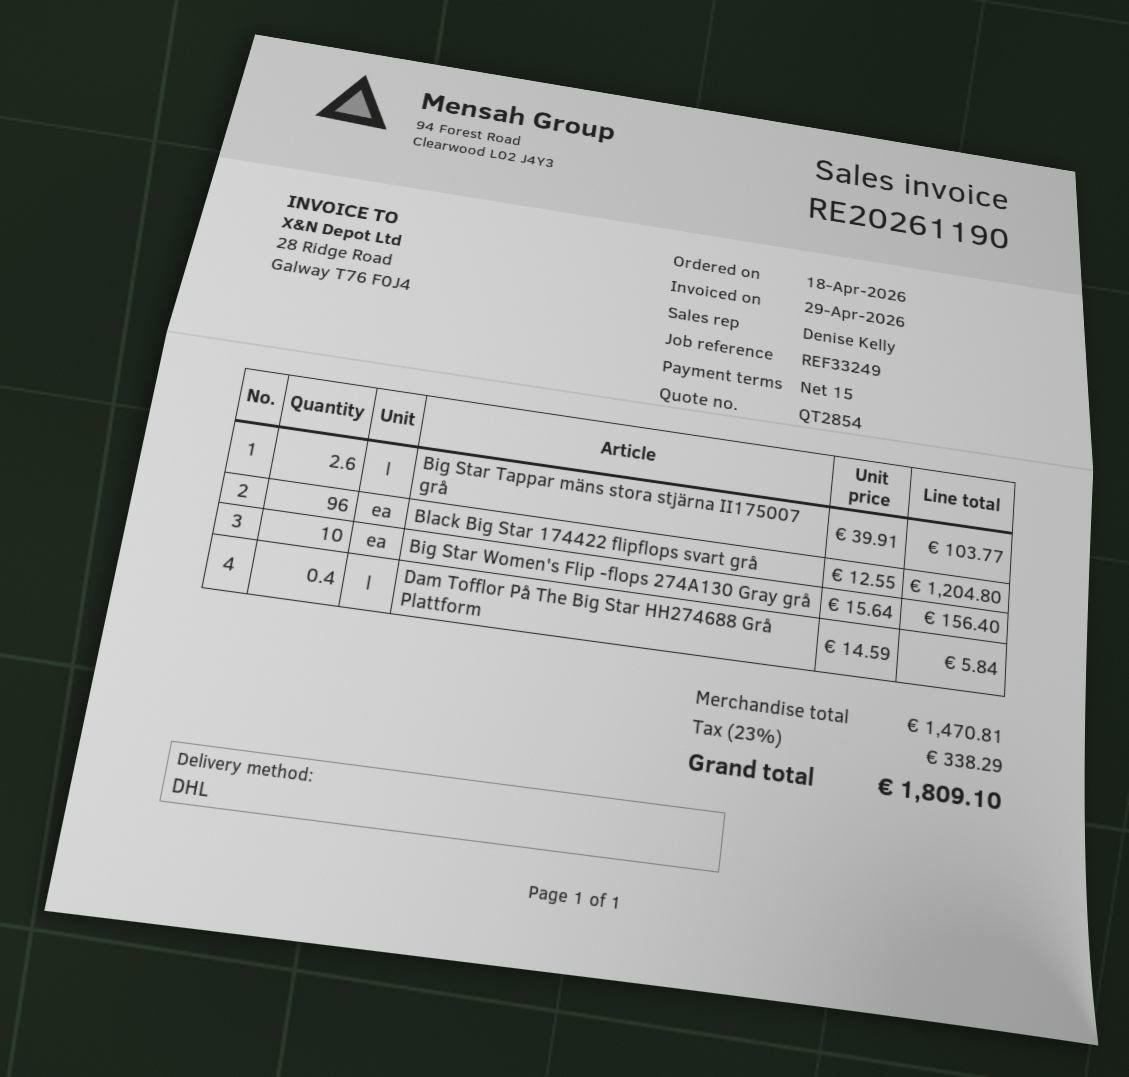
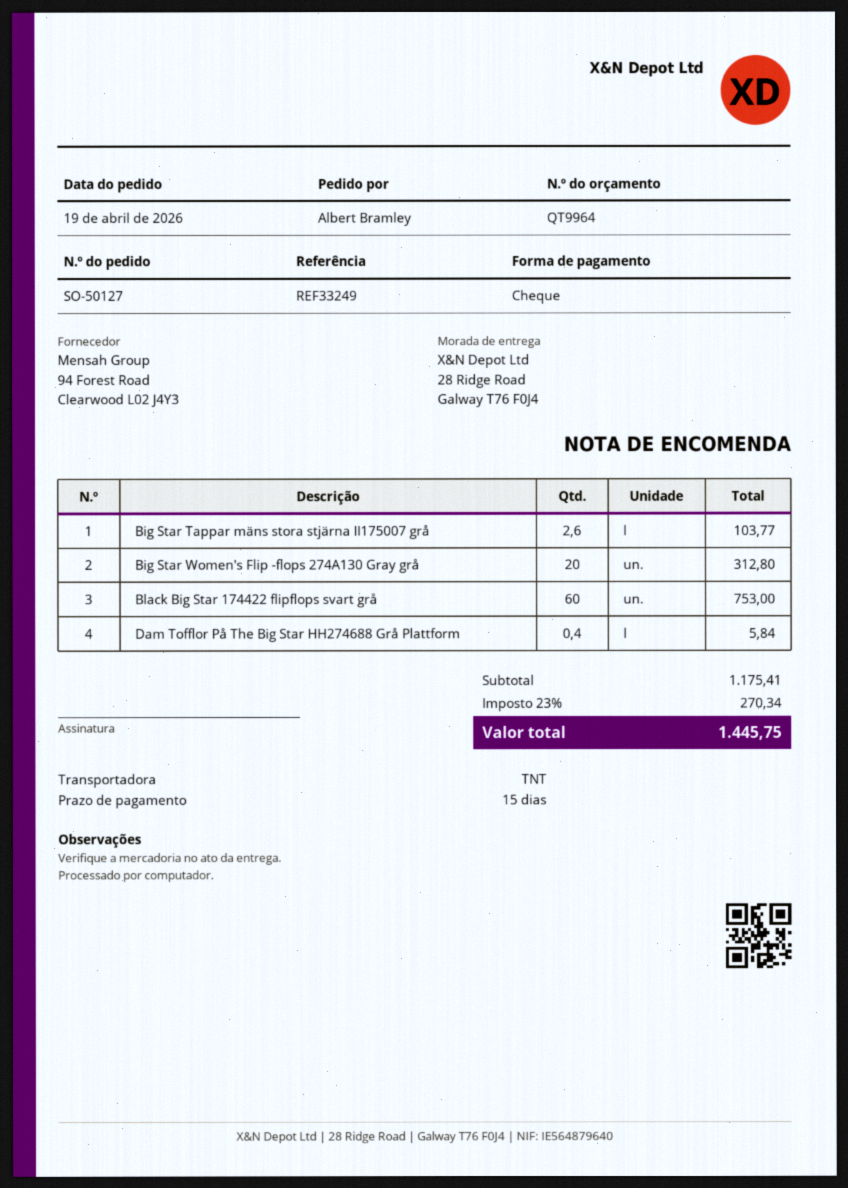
quote number: QT2854 -> QT9964
order date: 2026-04-18 -> 2026-04-19
shipping method: DHL -> TNT
Black Big Star 174422 flipflops svart grå: 96 for 1204.80 -> 60 for 753.00
Big Star Women's Flip -flops 274A130 Gray grå: 10 for 156.40 -> 20 for 312.80
subtotal: 1470.81 -> 1175.41
tax: 23% = 338.29 -> 23% = 270.34
total: 1809.10 -> 1445.75

